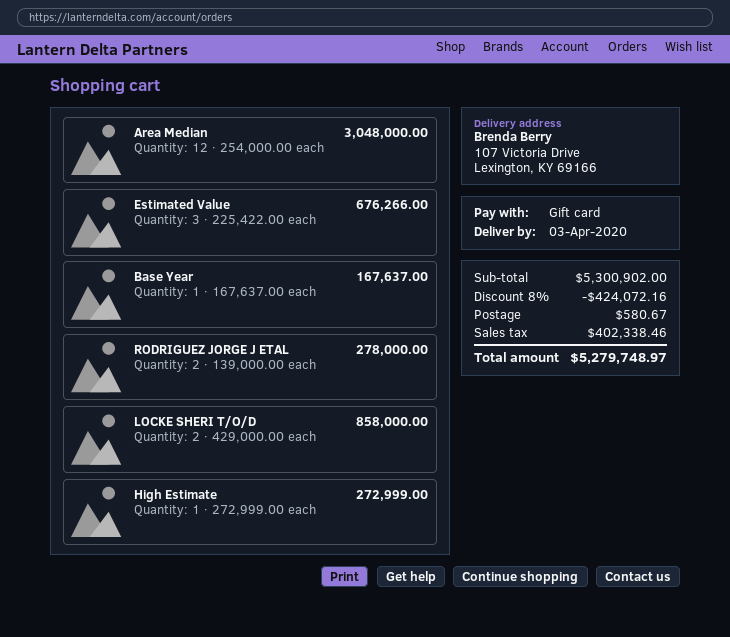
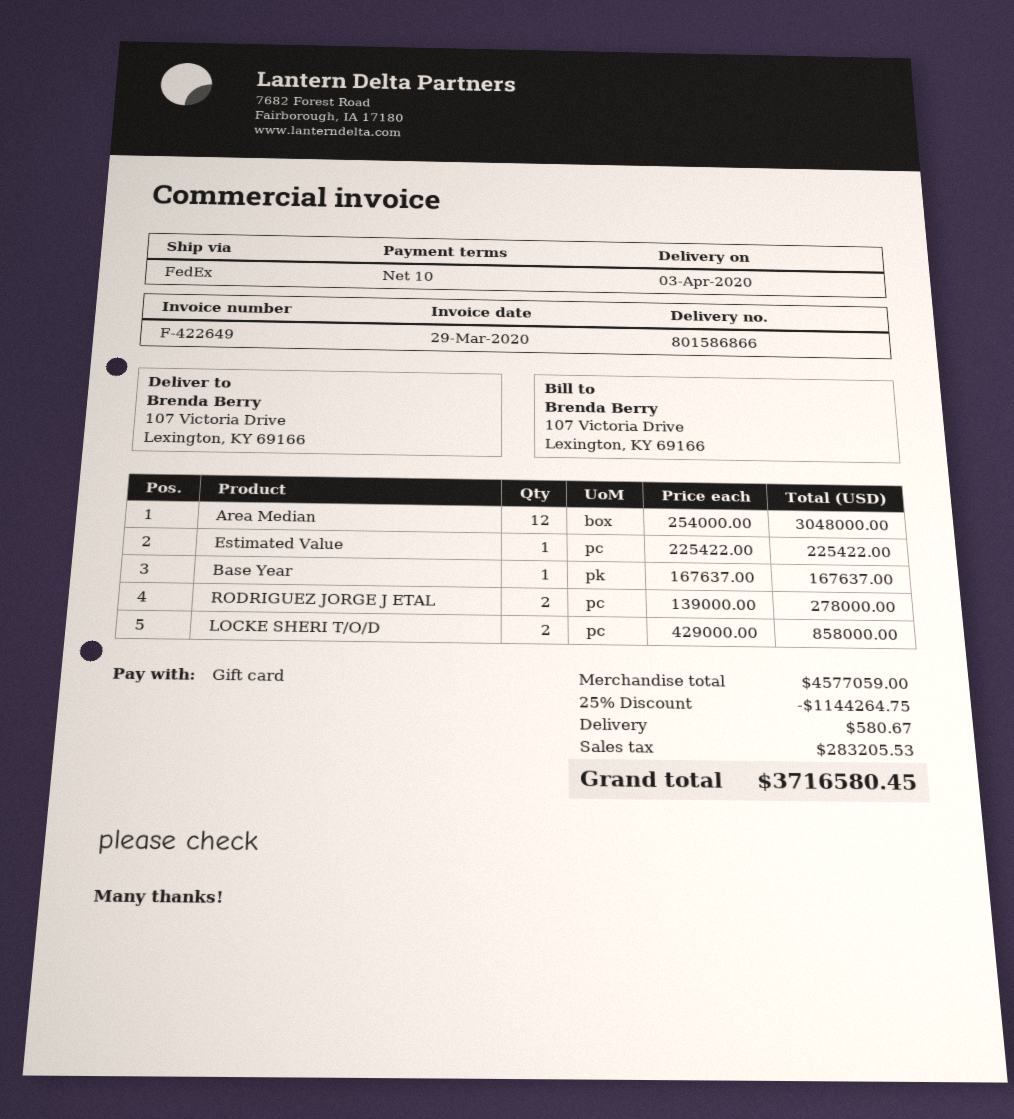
Estimated Value: 3 x 225422.00 = 676266.00 -> 1 x 225422.00 = 225422.00
High Estimate: 1 x 272999.00 = 272999.00 -> none
subtotal: 5300902.00 -> 4577059.00
discount: 8% = 424072.16 -> 25% = 1144264.75
tax: 402338.46 -> 283205.53
total: 5279748.97 -> 3716580.45

